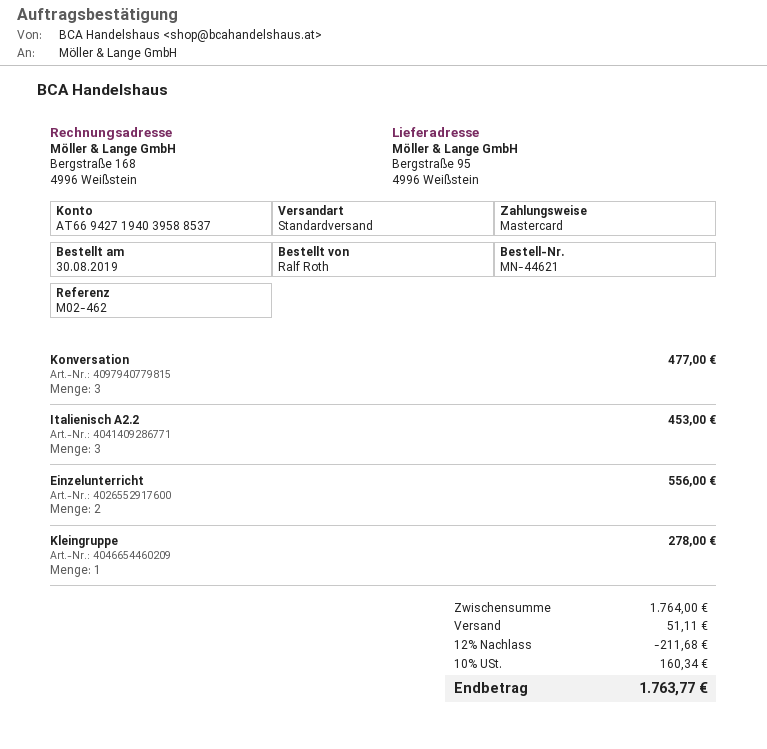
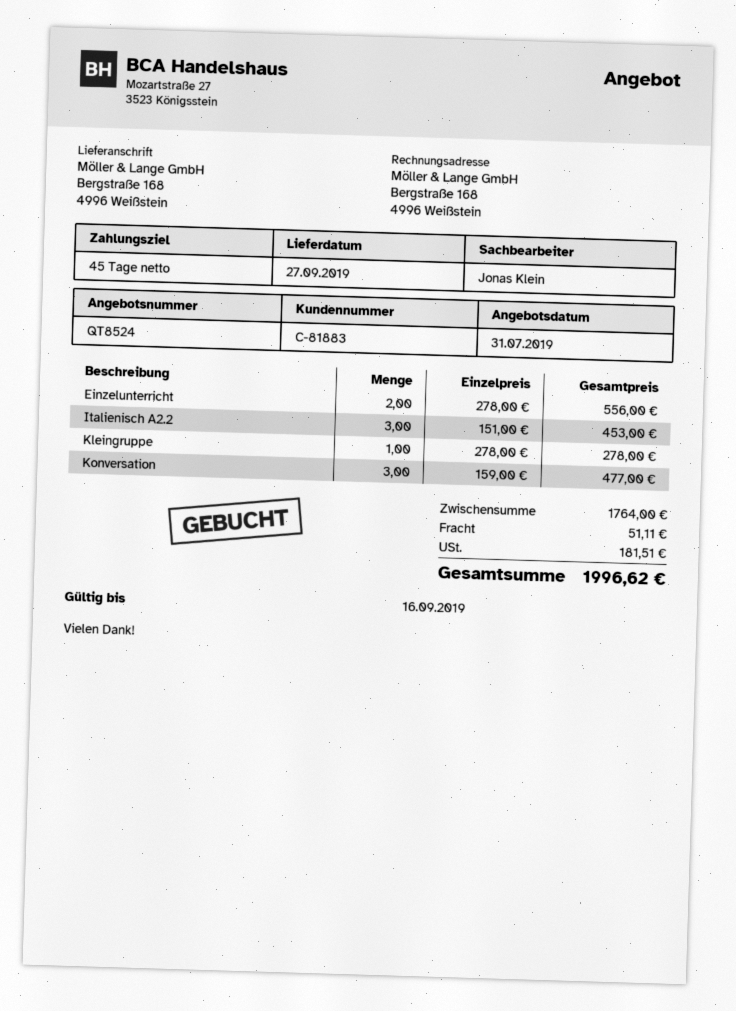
ship to: Bergstraße 95, 4996 Weißstein -> Bergstraße 168, 4996 Weißstein
discount: 12% = 211.68 -> none
tax: 160.34 -> 181.51
total: 1763.77 -> 1996.62

